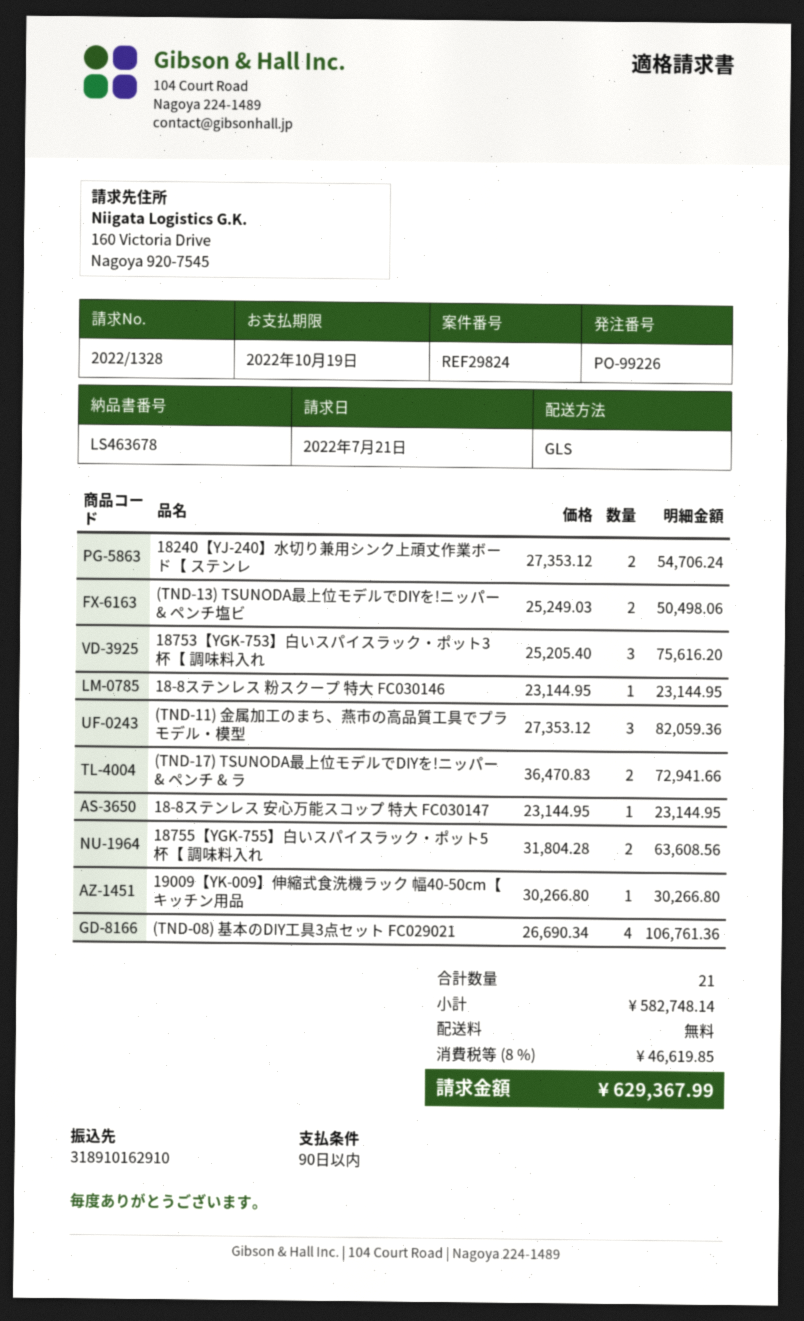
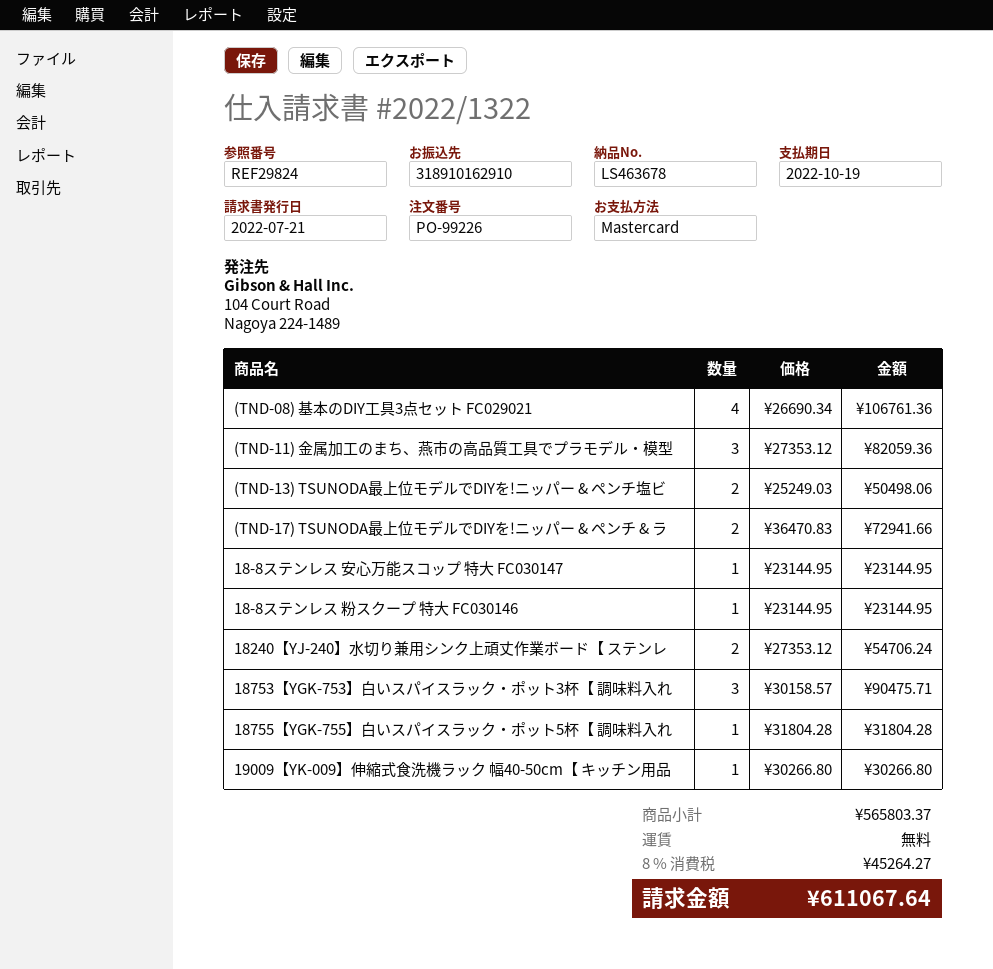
invoice number: 2022/1328 -> 2022/1322
18753【YGK-753】白いスパイスラック・ポット3杯【 調味料入れ: 3 x 25205.40 = 75616.20 -> 3 x 30158.57 = 90475.71
18755【YGK-755】白いスパイスラック・ポット5杯【 調味料入れ: 2 x 31804.28 = 63608.56 -> 1 x 31804.28 = 31804.28
subtotal: 582748.14 -> 565803.37
tax: 8% = 46619.85 -> 8% = 45264.27
total: 629367.99 -> 611067.64

